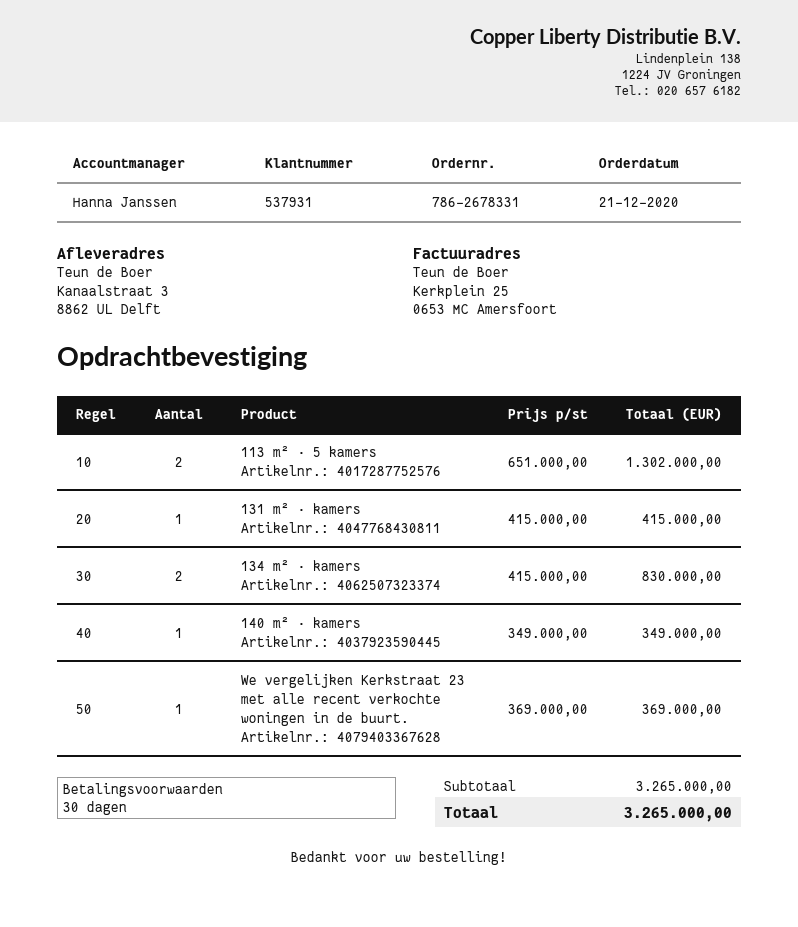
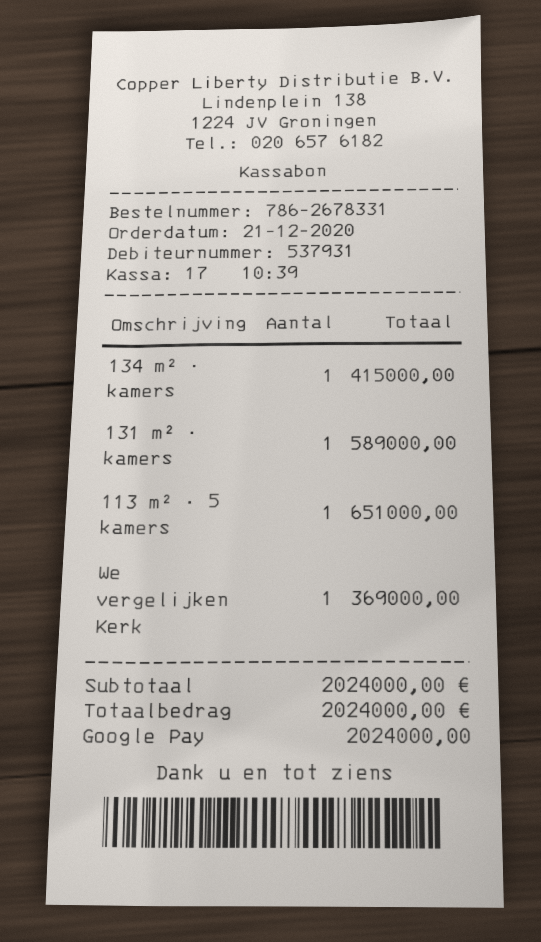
113 m² · 5 kamers: 2 for 1302000.00 -> 1 for 651000.00
131 m² · kamers: 1 for 415000.00 -> 1 for 589000.00
134 m² · kamers: 2 for 830000.00 -> 1 for 415000.00
140 m² · kamers: 1 for 349000.00 -> none
subtotal: 3265000.00 -> 2024000.00
total: 3265000.00 -> 2024000.00

